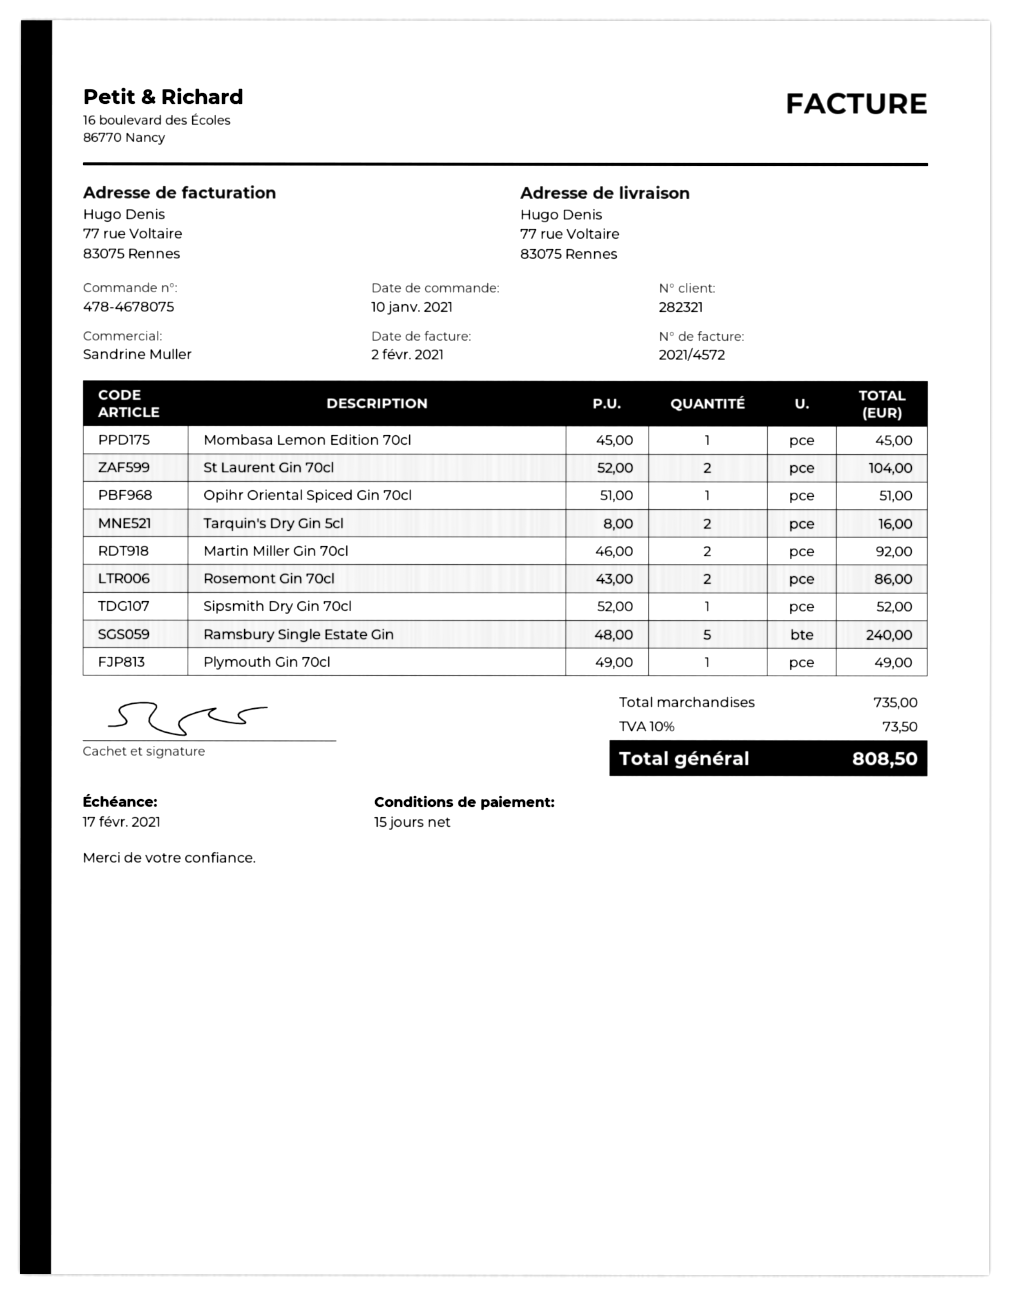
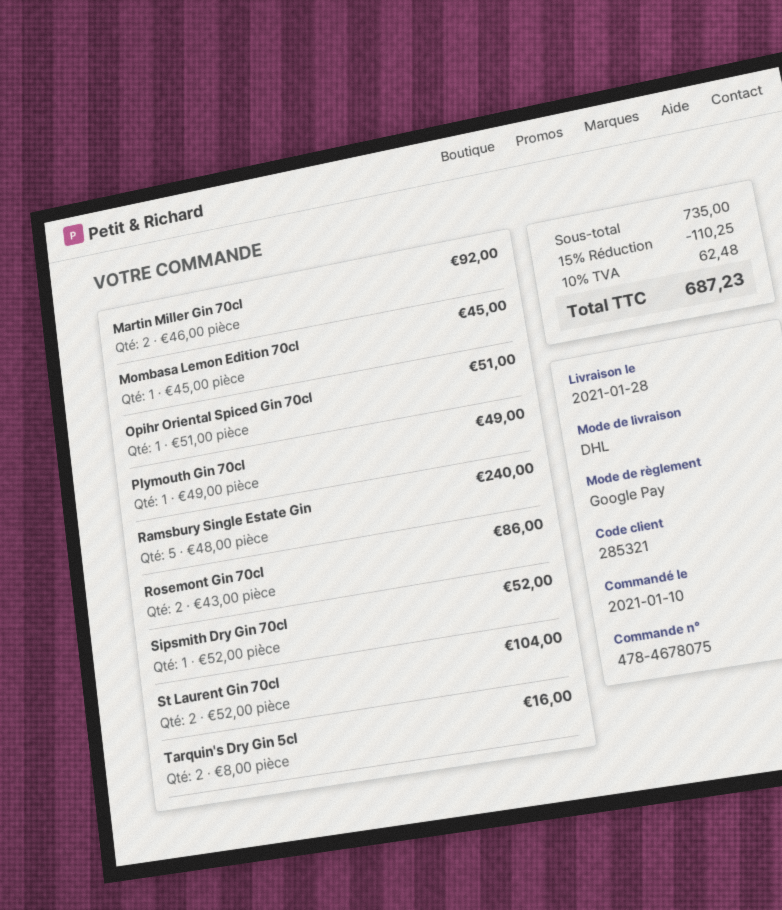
customer number: 282321 -> 285321
discount: none -> 15% = 110.25
tax: 10% = 73.50 -> 10% = 62.48
total: 808.50 -> 687.23

